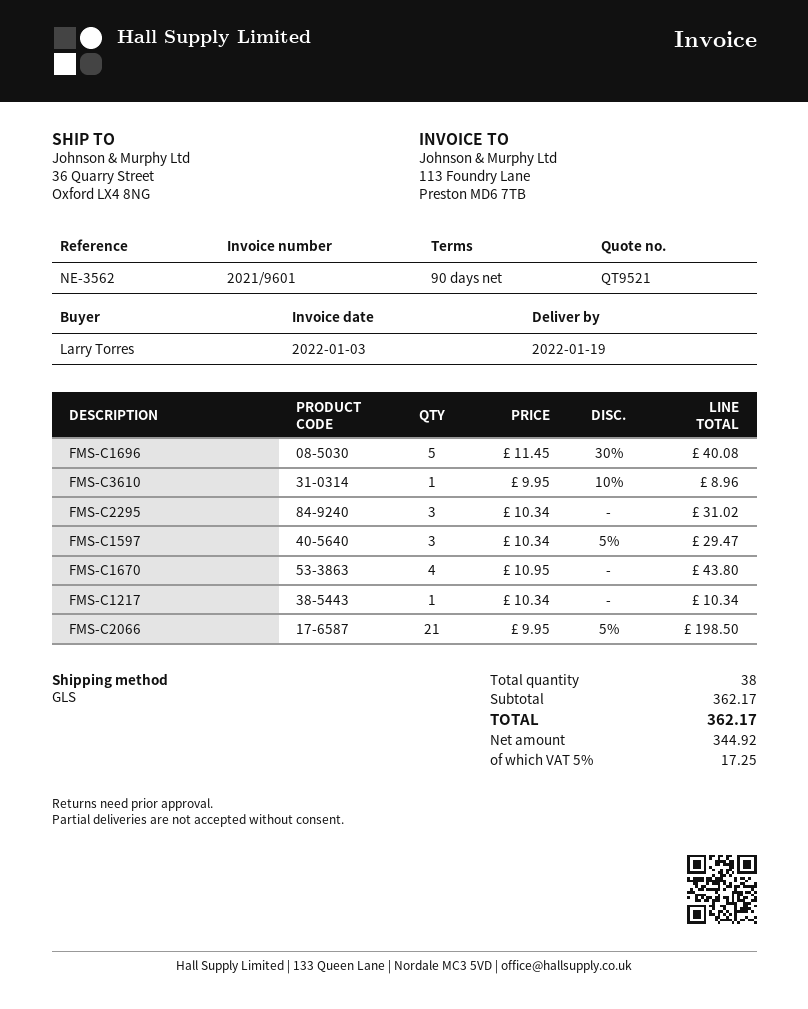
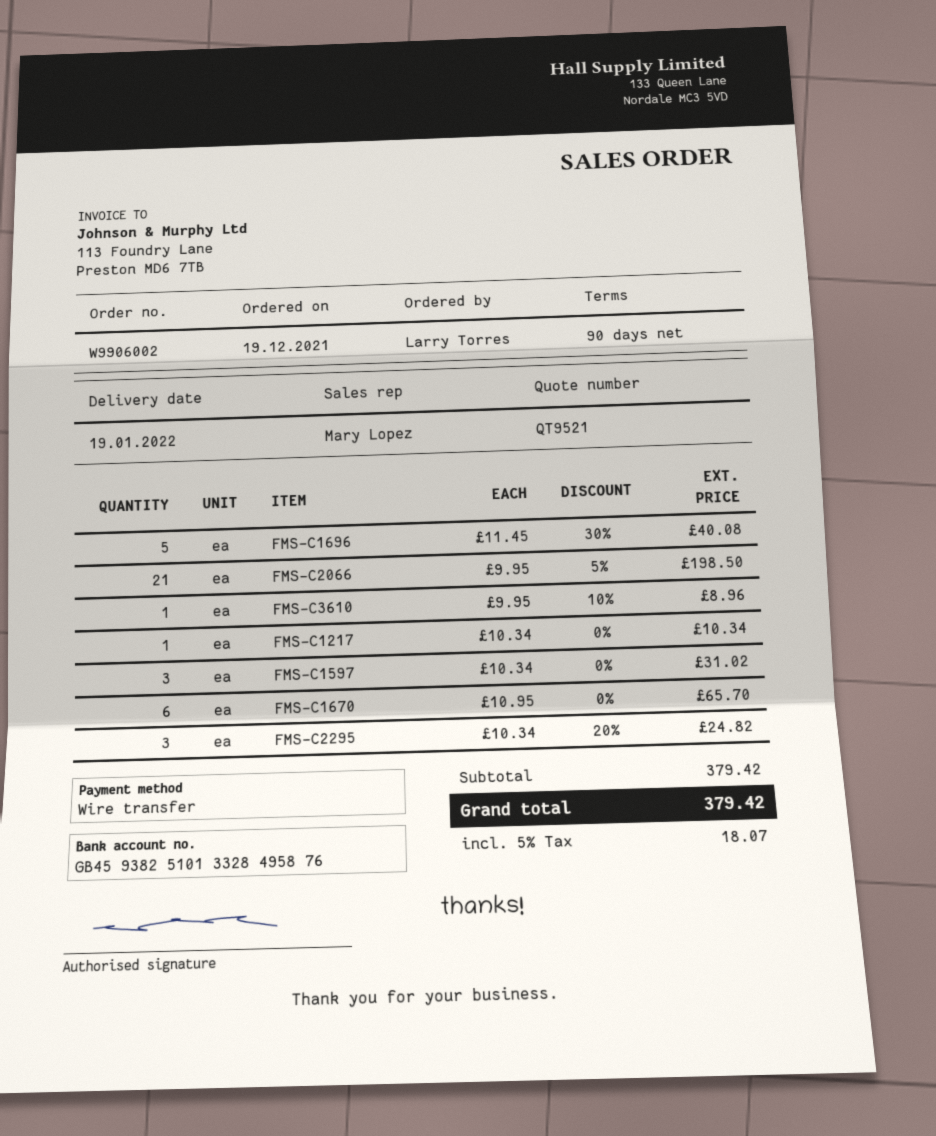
FMS-C2295: 3 x 10.34 = 31.02 -> 3 x 10.34 - 20% = 24.82
FMS-C1597: 3 x 10.34 - 5% = 29.47 -> 3 x 10.34 = 31.02
FMS-C1670: 4 x 10.95 = 43.80 -> 6 x 10.95 = 65.70
subtotal: 362.17 -> 379.42
tax: 5% = 17.25 -> 5% = 18.07
total: 362.17 -> 379.42

